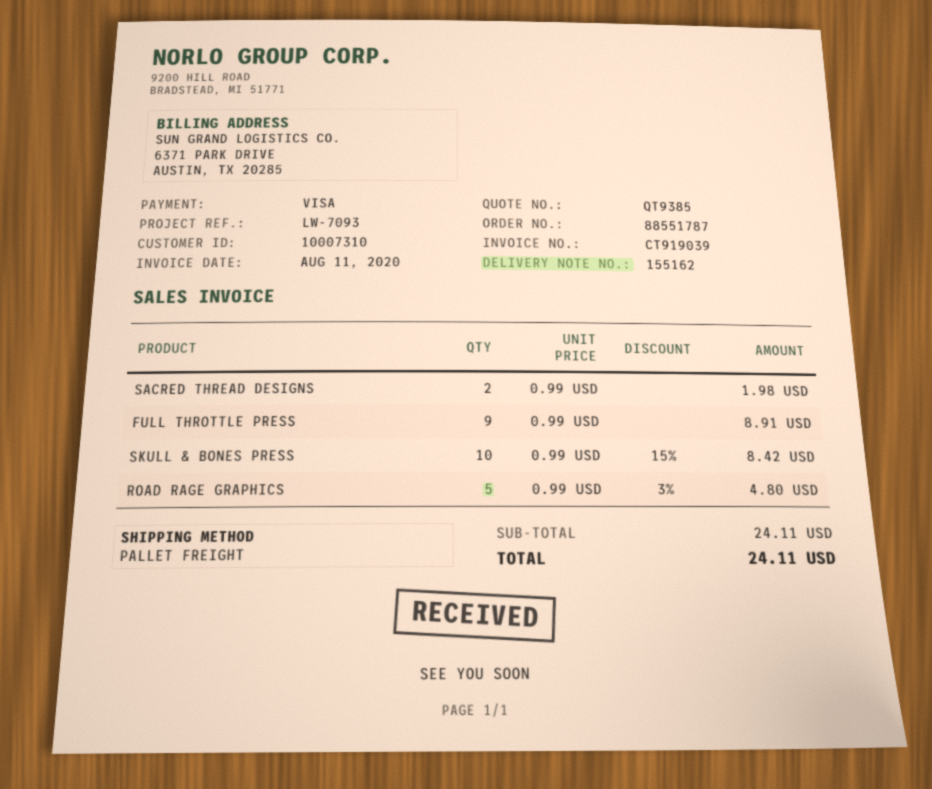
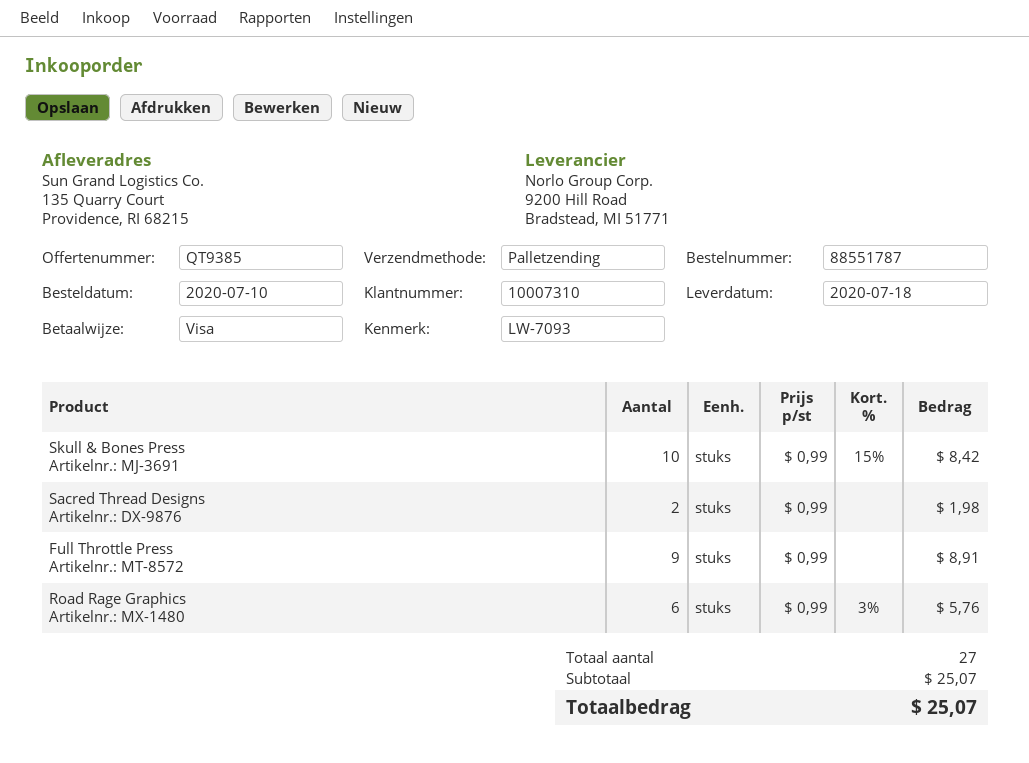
ROAD RAGE GRAPHICS: 5 x 0.99 - 3% = 4.80 -> 6 x 0.99 - 3% = 5.76
subtotal: 24.11 -> 25.07
total: 24.11 -> 25.07

